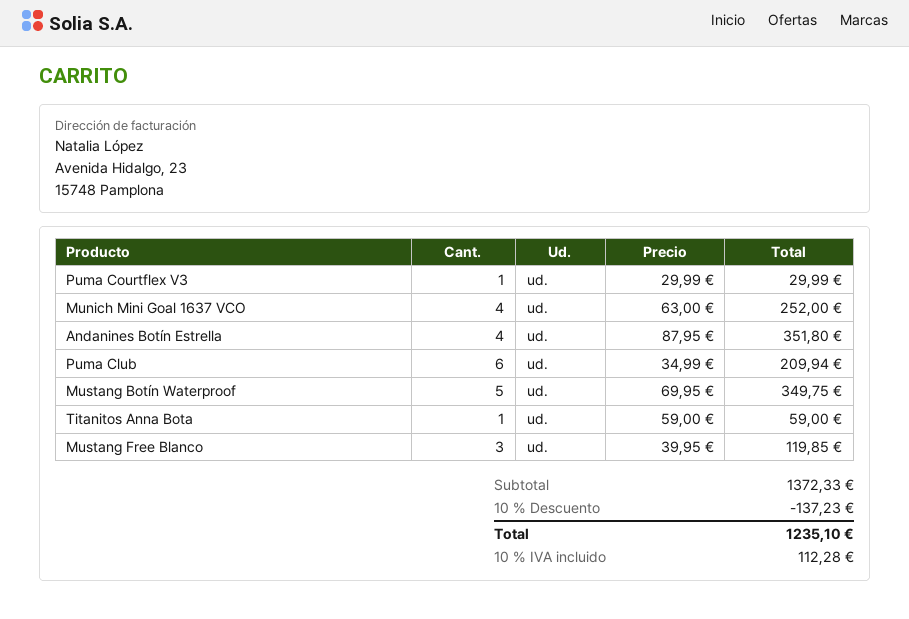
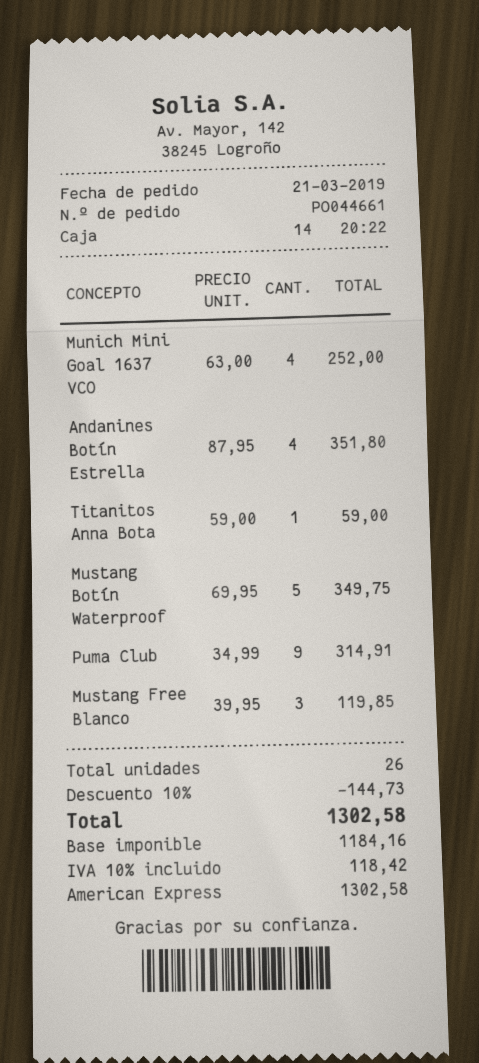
Puma Courtflex V3: 1 x 29.99 = 29.99 -> none
Puma Club: 6 x 34.99 = 209.94 -> 9 x 34.99 = 314.91
discount: 10% = 137.23 -> 10% = 144.73
tax: 10% = 112.28 -> 10% = 118.42
total: 1235.10 -> 1302.58

